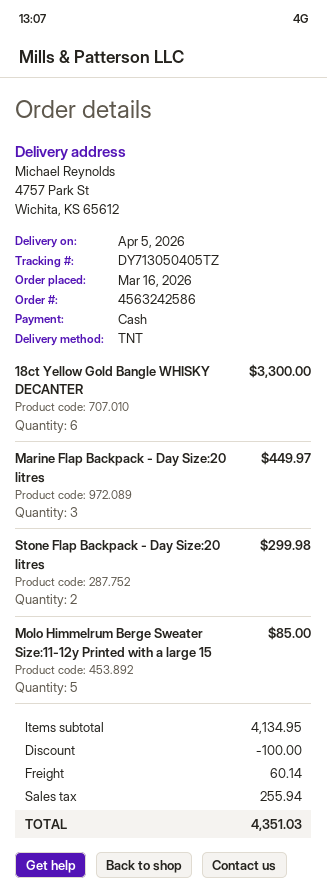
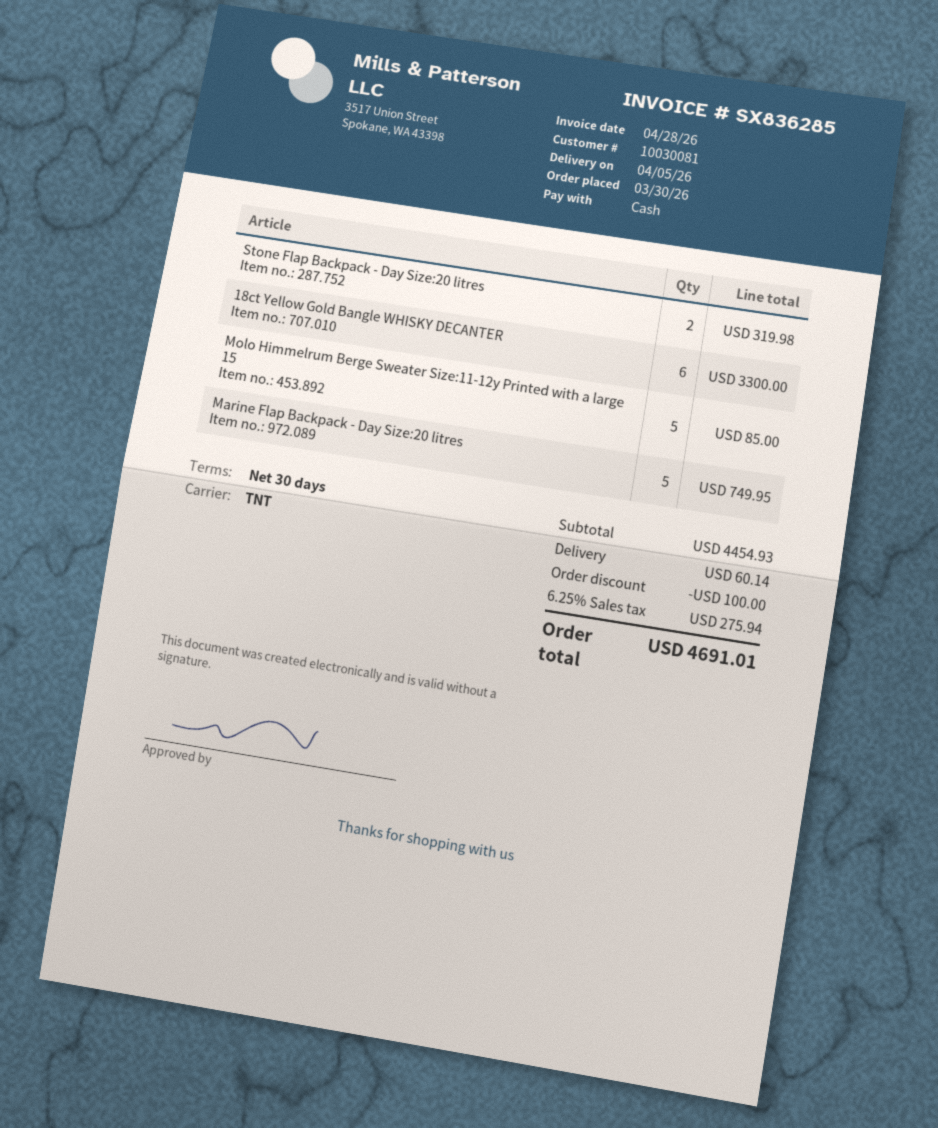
order date: 2026-03-16 -> 2026-03-30
Marine Flap Backpack - Day Size:20 litres: 3 for 449.97 -> 5 for 749.95
Stone Flap Backpack - Day Size:20 litres: 2 for 299.98 -> 2 for 319.98
subtotal: 4134.95 -> 4454.93
tax: 255.94 -> 275.94
total: 4351.03 -> 4691.01

